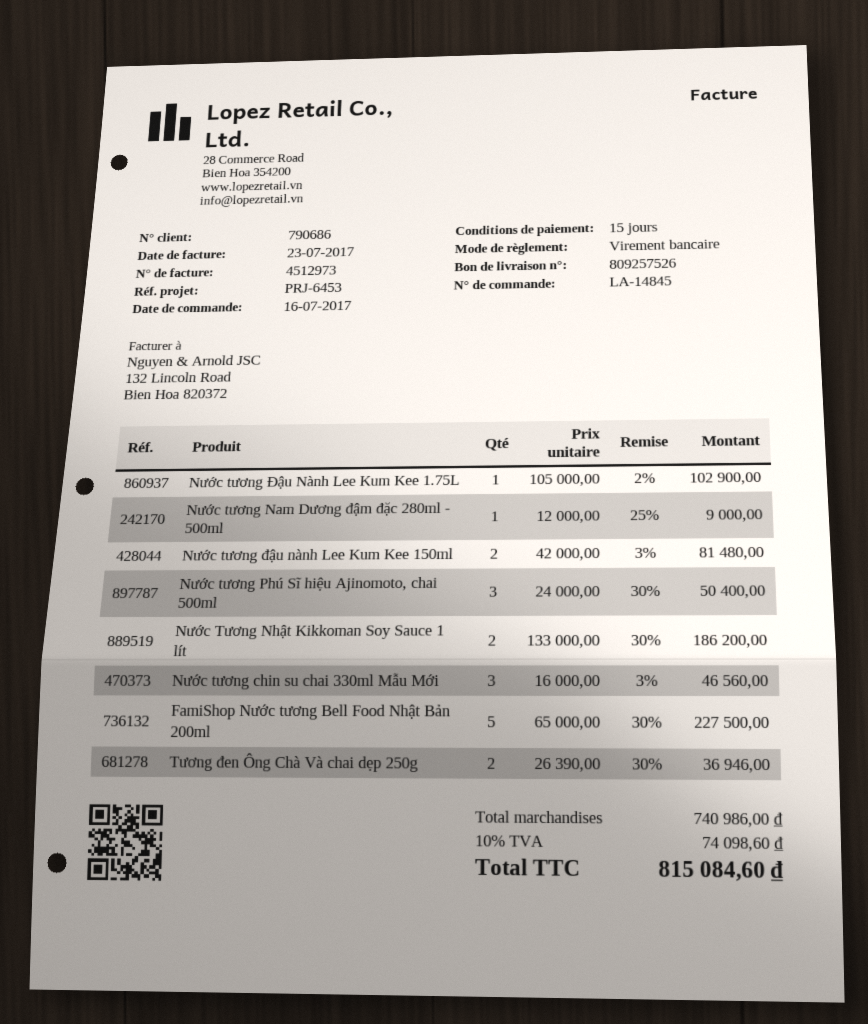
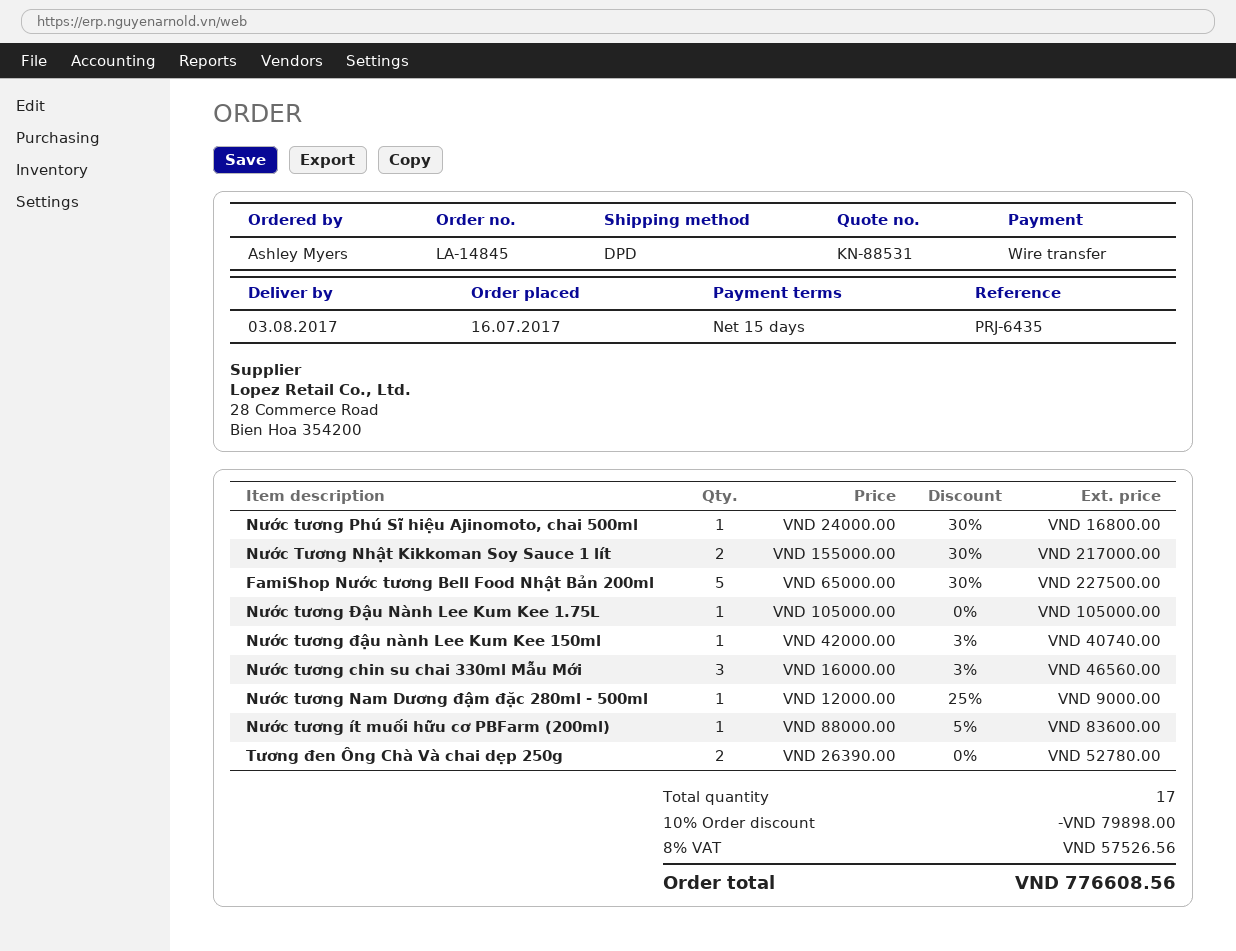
reference: PRJ-6453 -> PRJ-6435
Nước tương Đậu Nành Lee Kum Kee 1.75L: 1 x 105000.00 - 2% = 102900.00 -> 1 x 105000.00 = 105000.00
Nước tương đậu nành Lee Kum Kee 150ml: 2 x 42000.00 - 3% = 81480.00 -> 1 x 42000.00 - 3% = 40740.00
Nước tương Phú Sĩ hiệu Ajinomoto, chai 500ml: 3 x 24000.00 - 30% = 50400.00 -> 1 x 24000.00 - 30% = 16800.00
Nước Tương Nhật Kikkoman Soy Sauce 1 lít: 2 x 133000.00 - 30% = 186200.00 -> 2 x 155000.00 - 30% = 217000.00
Tương đen Ông Chà Và chai dẹp 250g: 2 x 26390.00 - 30% = 36946.00 -> 2 x 26390.00 = 52780.00
Nước tương ít muối hữu cơ PBFarm (200ml): none -> 1 x 88000.00 - 5% = 83600.00
discount: none -> 10% = 79898.00
tax: 10% = 74098.60 -> 8% = 57526.56
total: 815084.60 -> 776608.56

